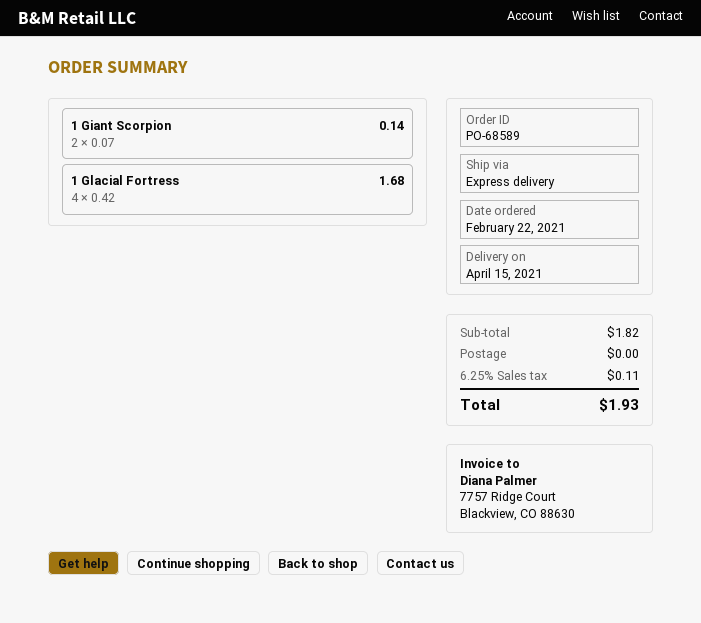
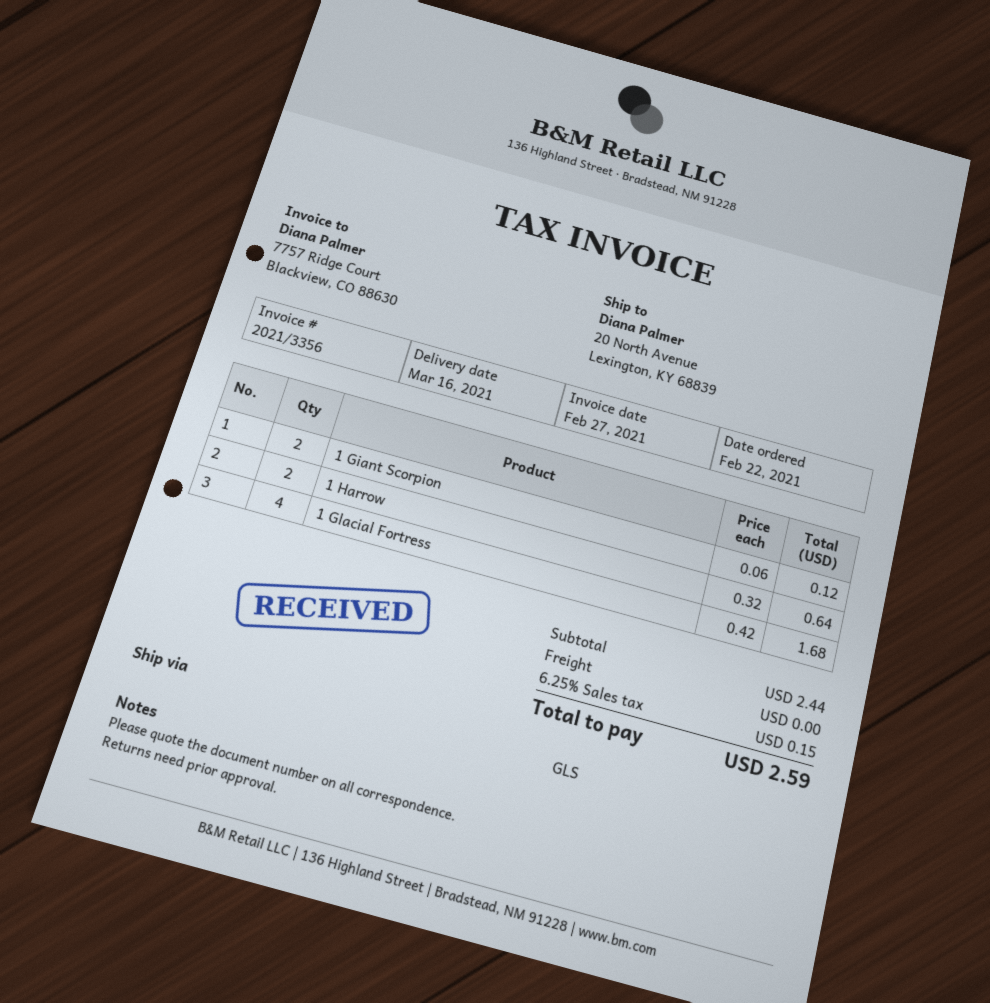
delivery date: 2021-04-15 -> 2021-03-16
shipping method: express -> GLS
1 Giant Scorpion: 2 x 0.07 = 0.14 -> 2 x 0.06 = 0.12
1 Harrow: none -> 2 x 0.32 = 0.64
subtotal: 1.82 -> 2.44
tax: 6.25% = 0.11 -> 6.25% = 0.15
total: 1.93 -> 2.59

